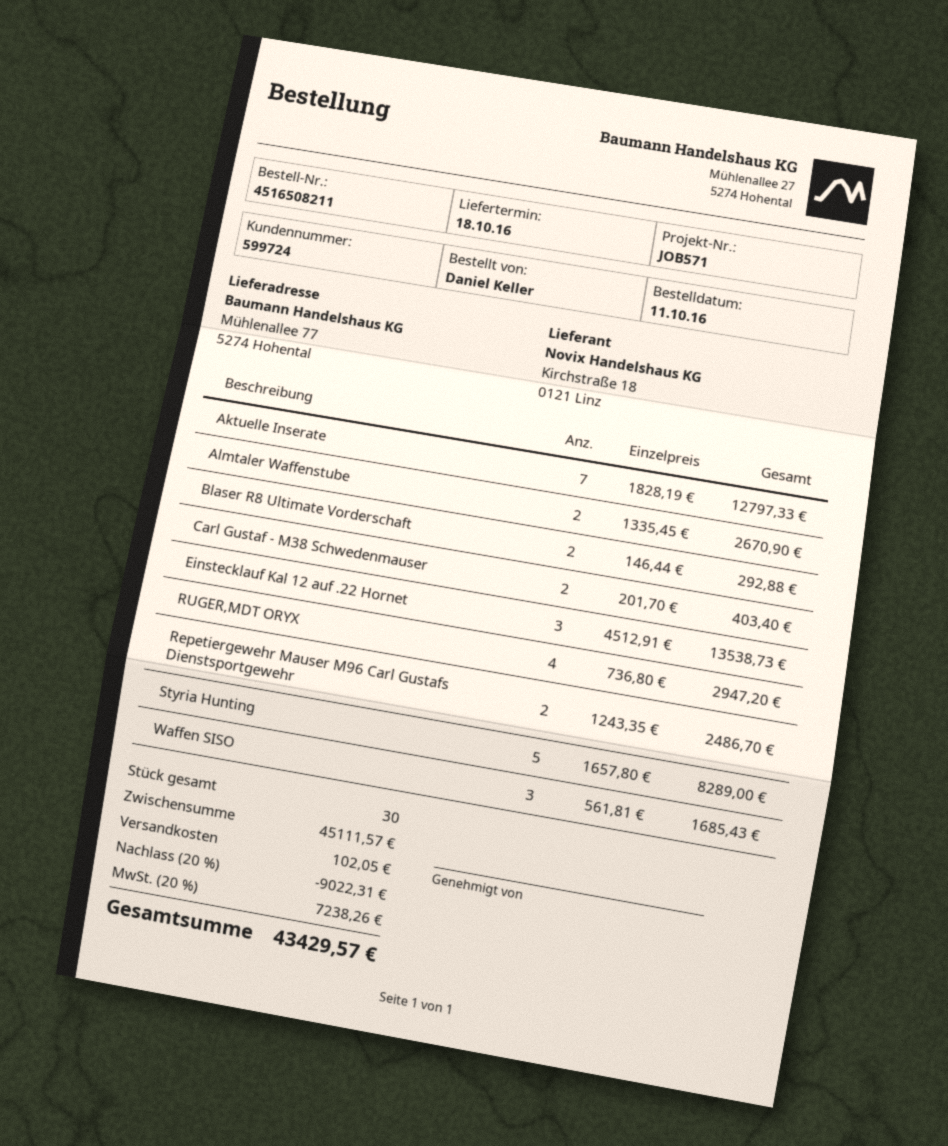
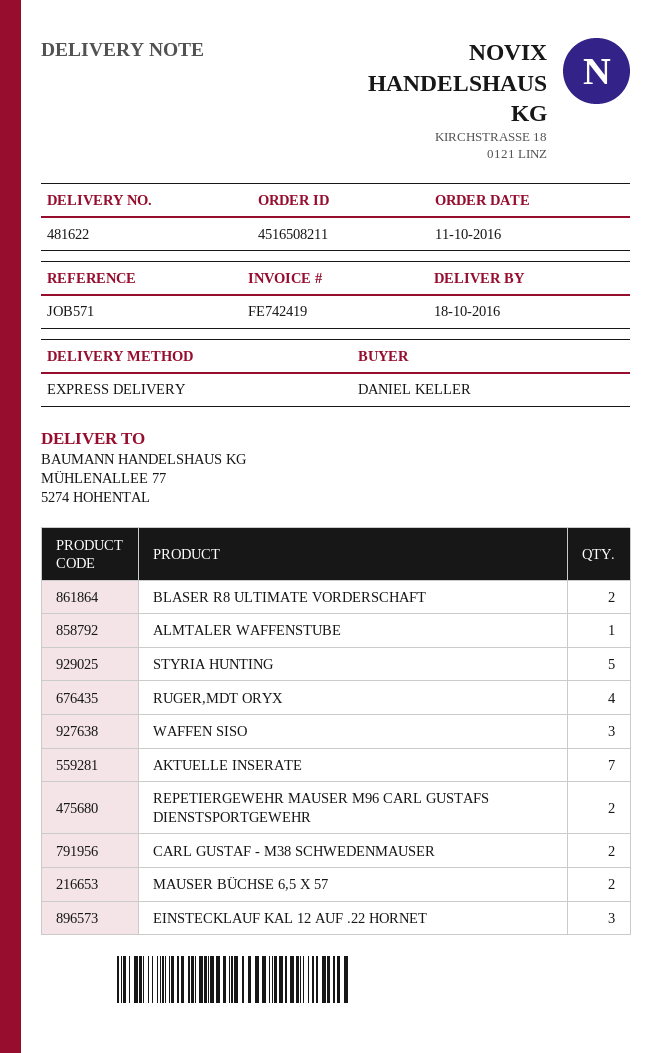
Almtaler Waffenstube: 2 -> 1
MAUSER BÜCHSE 6,5 X 57: none -> 2

